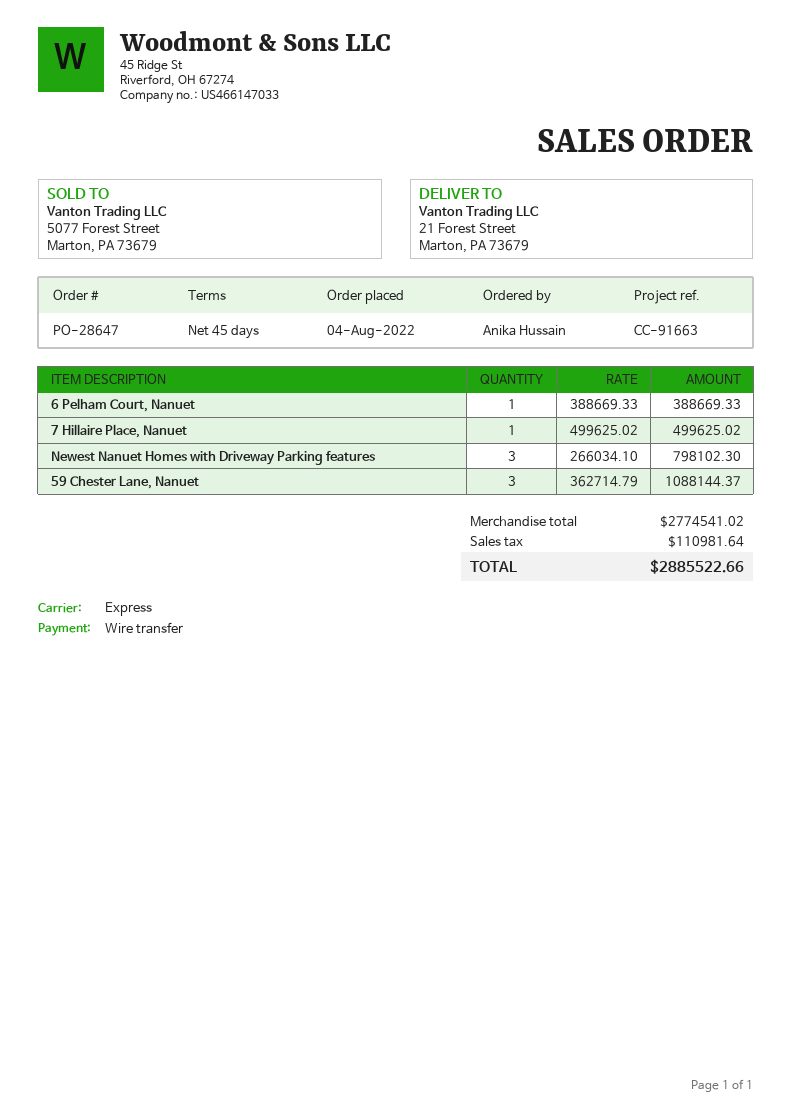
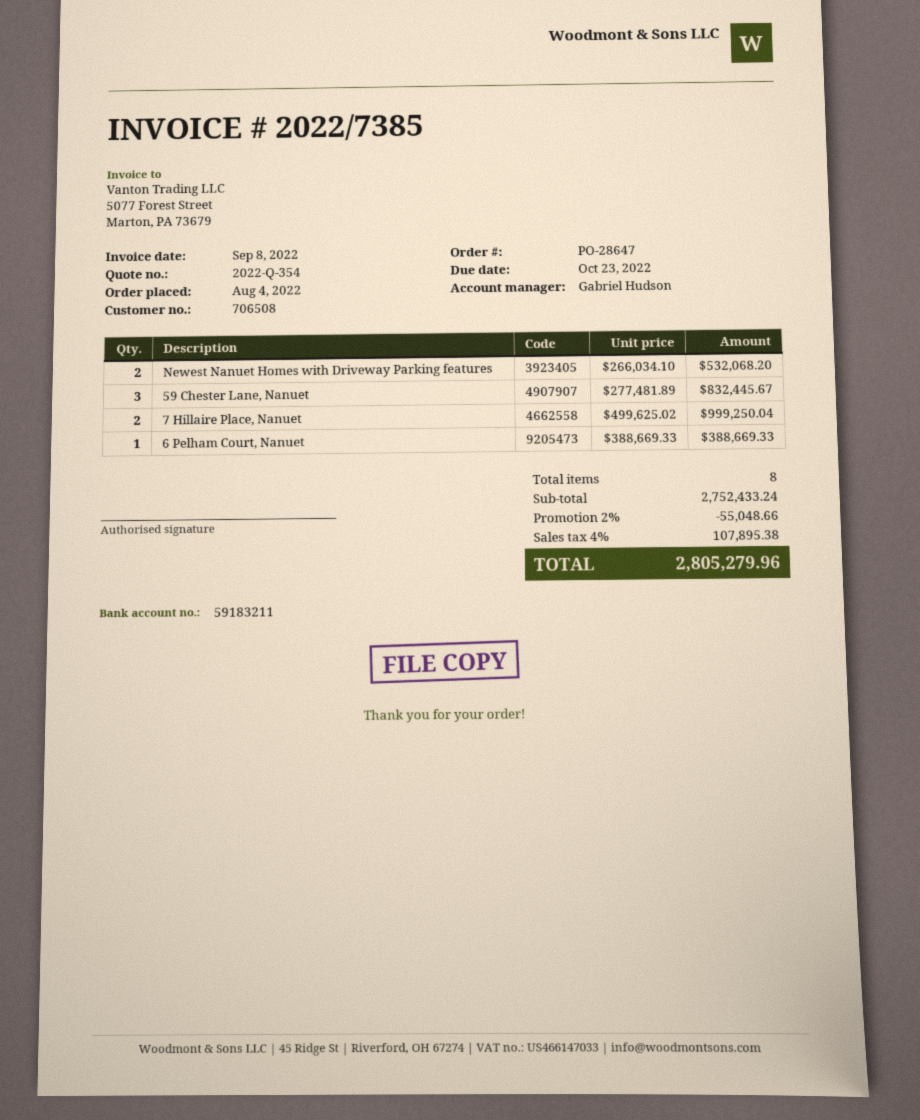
7 Hillaire Place, Nanuet: 1 x 499625.02 = 499625.02 -> 2 x 499625.02 = 999250.04
Newest Nanuet Homes with Driveway Parking features: 3 x 266034.10 = 798102.30 -> 2 x 266034.10 = 532068.20
59 Chester Lane, Nanuet: 3 x 362714.79 = 1088144.37 -> 3 x 277481.89 = 832445.67
subtotal: 2774541.02 -> 2752433.24
discount: none -> 2% = 55048.66
tax: 110981.64 -> 107895.38
total: 2885522.66 -> 2805279.96

